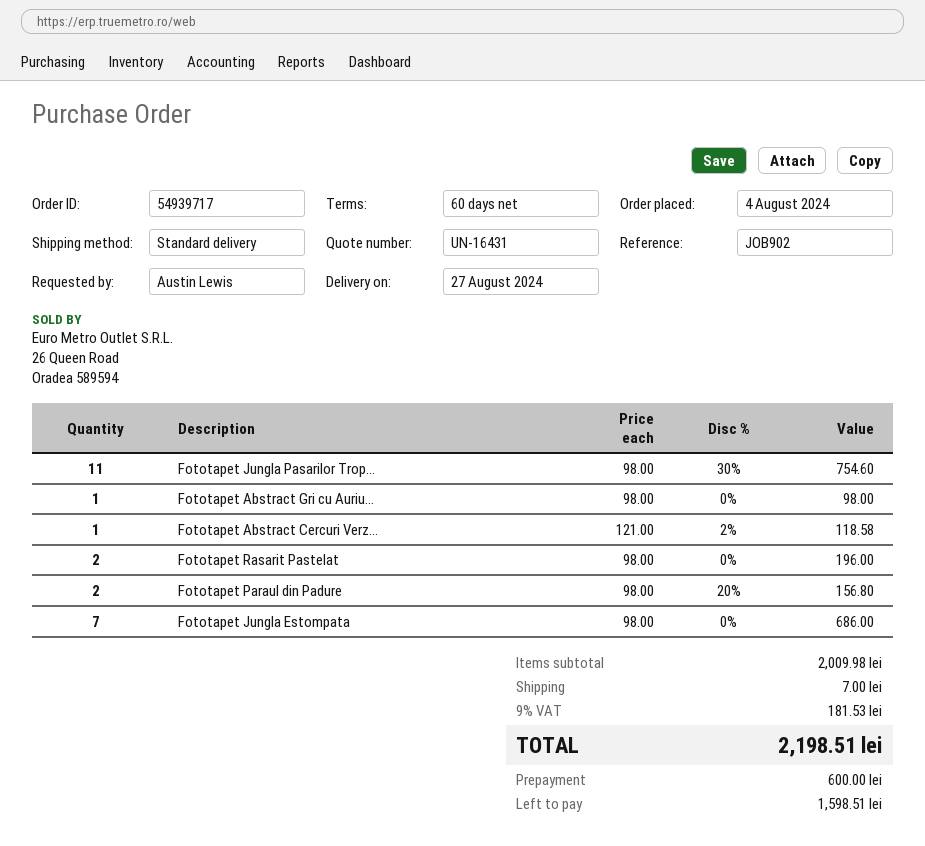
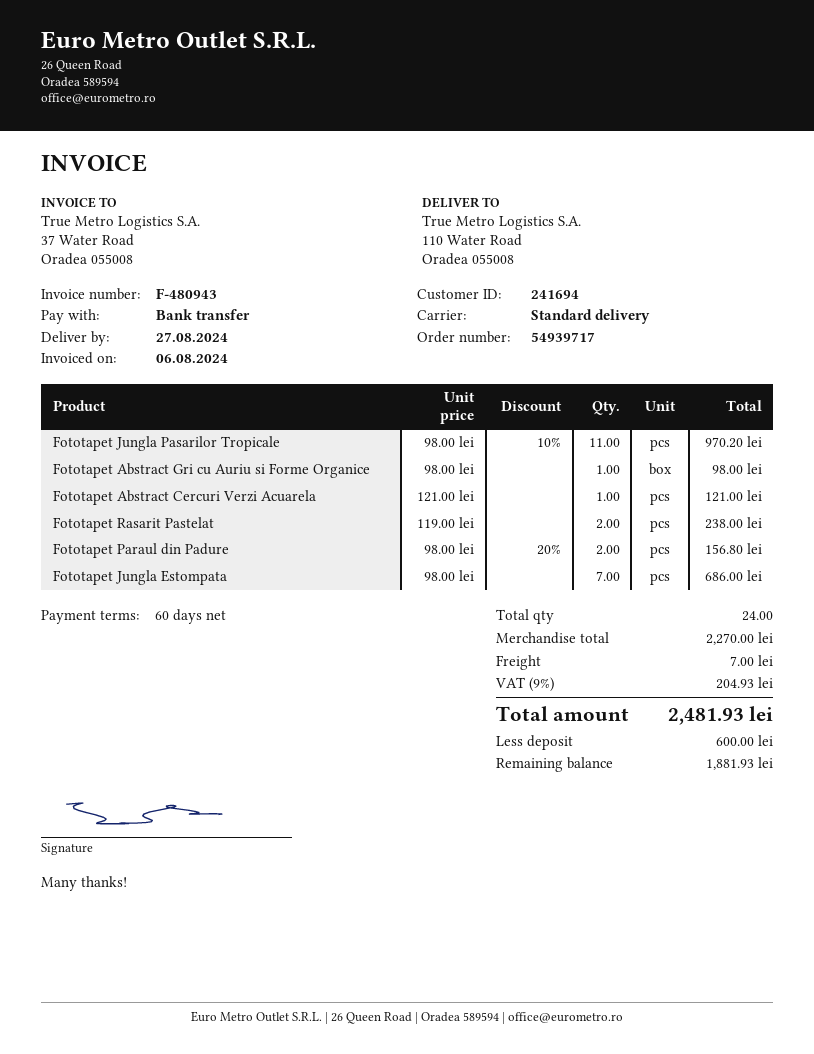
Fototapet Jungla Pasarilor Trop...: 11 x 98.00 - 30% = 754.60 -> 11 x 98.00 - 10% = 970.20
Fototapet Abstract Cercuri Verz...: 1 x 121.00 - 2% = 118.58 -> 1 x 121.00 = 121.00
Fototapet Rasarit Pastelat: 2 x 98.00 = 196.00 -> 2 x 119.00 = 238.00
subtotal: 2009.98 -> 2270.00
tax: 9% = 181.53 -> 9% = 204.93
total: 2198.51 -> 2481.93
balance: 1598.51 -> 1881.93

